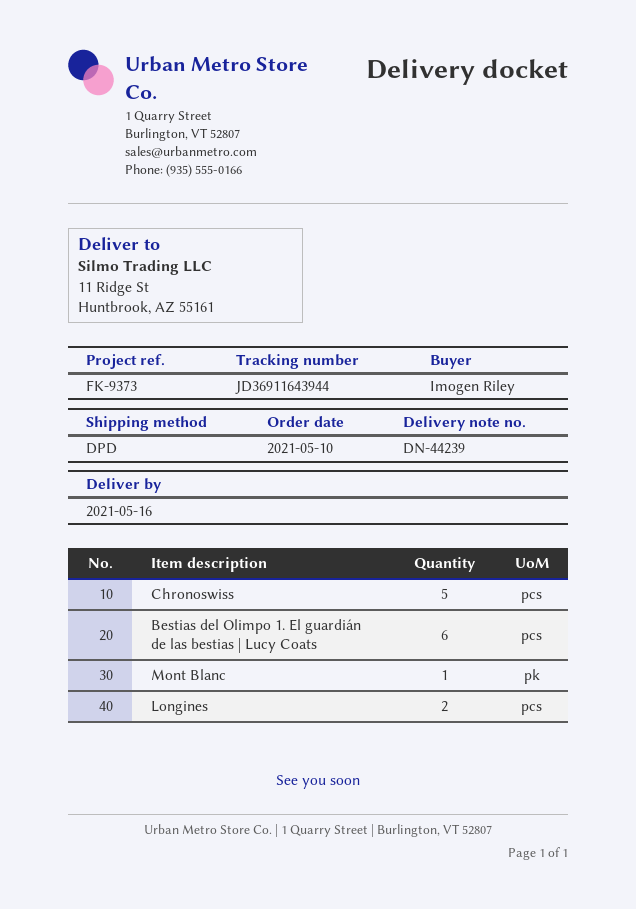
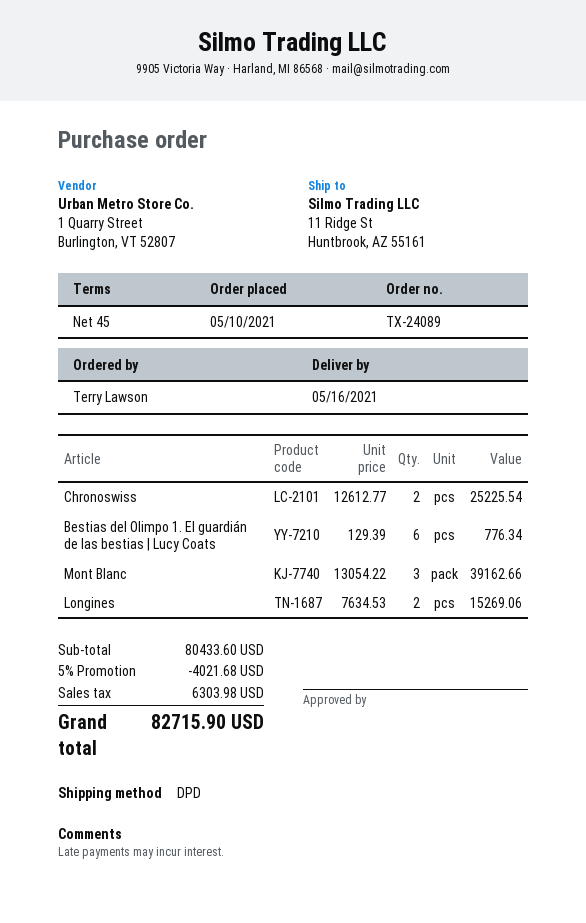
ordered by: Imogen Riley -> Terry Lawson
Chronoswiss: 5 -> 2
Mont Blanc: 1 -> 3

